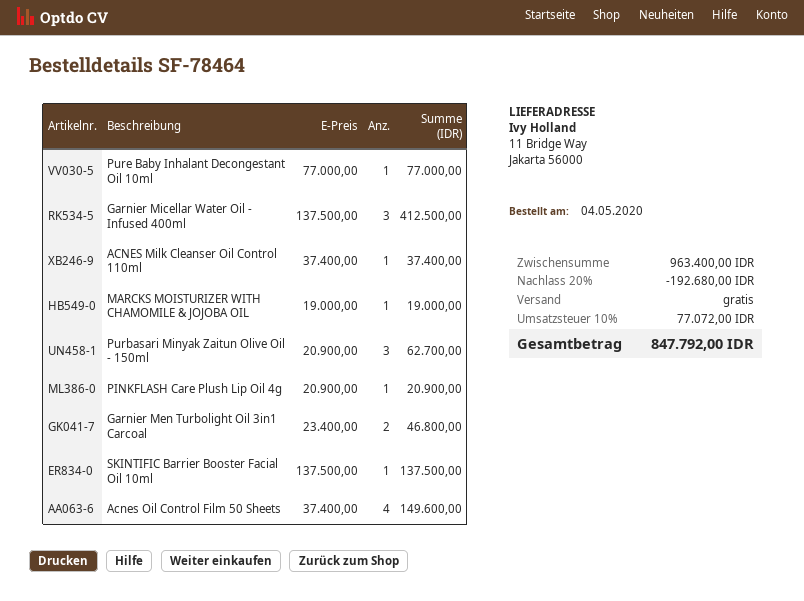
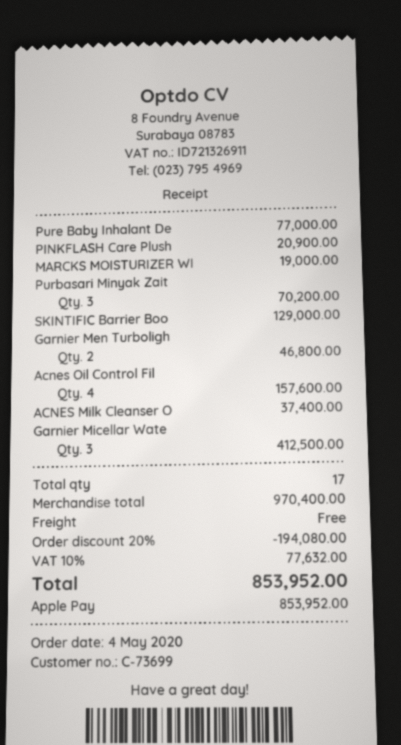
Purbasari Minyak Zaitun Olive Oil - 150ml: 3 for 62700.00 -> 3 for 70200.00
SKINTIFIC Barrier Booster Facial Oil 10ml: 1 for 137500.00 -> 1 for 129000.00
Acnes Oil Control Film 50 Sheets: 4 for 149600.00 -> 4 for 157600.00
subtotal: 963400.00 -> 970400.00
discount: 20% = 192680.00 -> 20% = 194080.00
tax: 10% = 77072.00 -> 10% = 77632.00
total: 847792.00 -> 853952.00

